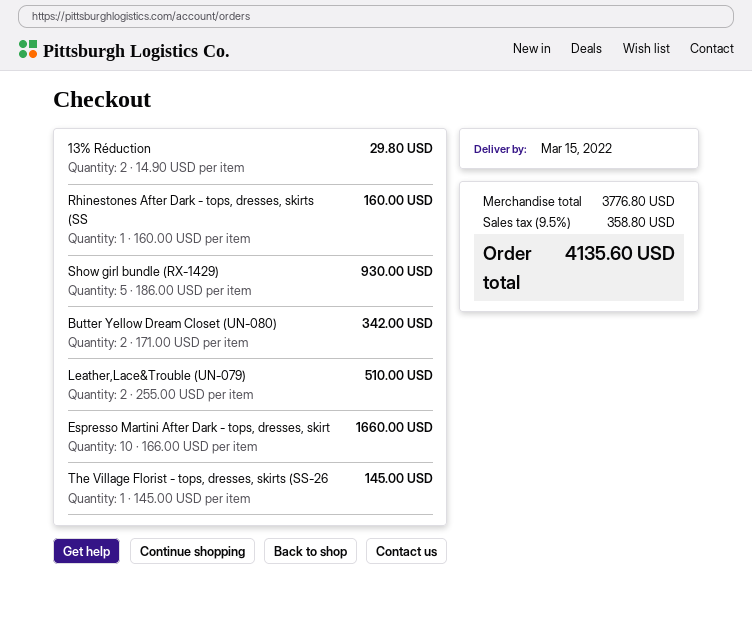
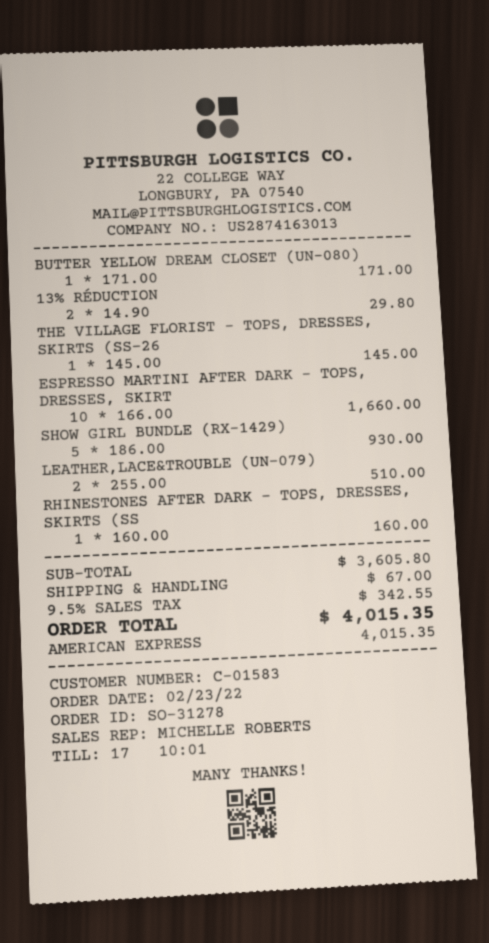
Butter Yellow Dream Closet (UN-080): 2 x 171.00 = 342.00 -> 1 x 171.00 = 171.00
subtotal: 3776.80 -> 3605.80
shipping: none -> 67.00
tax: 9.5% = 358.80 -> 9.5% = 342.55
total: 4135.60 -> 4015.35

